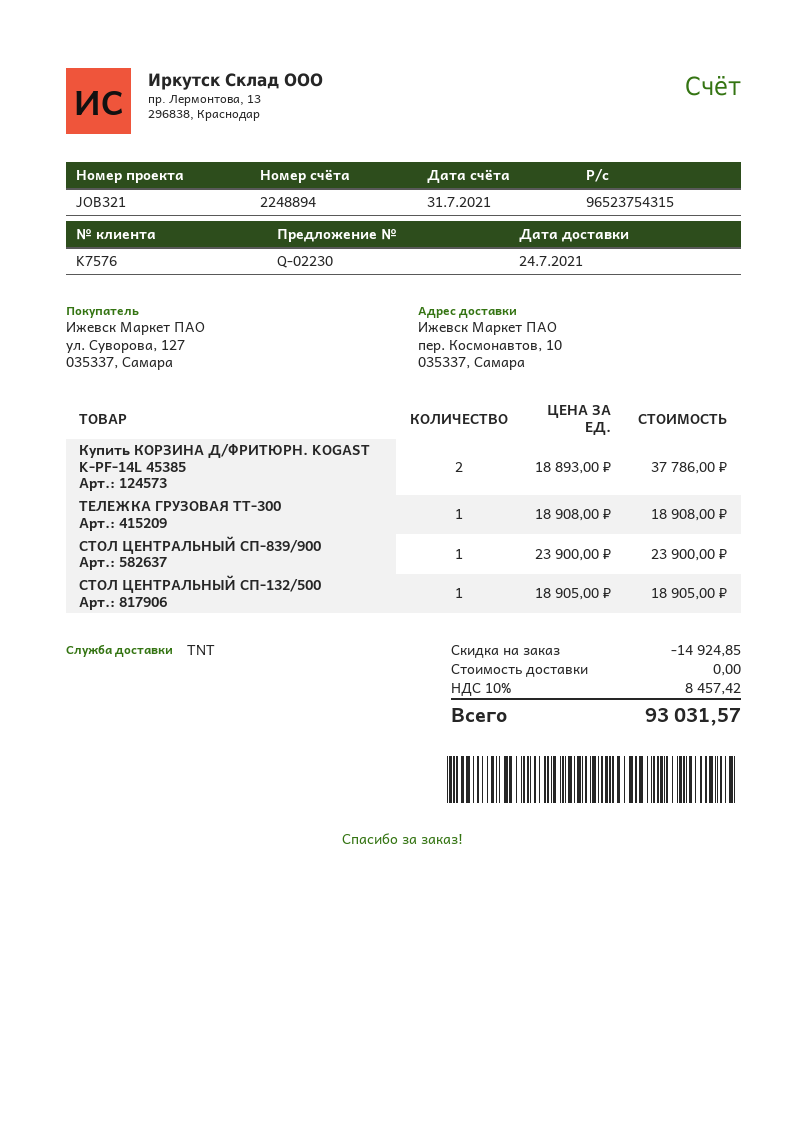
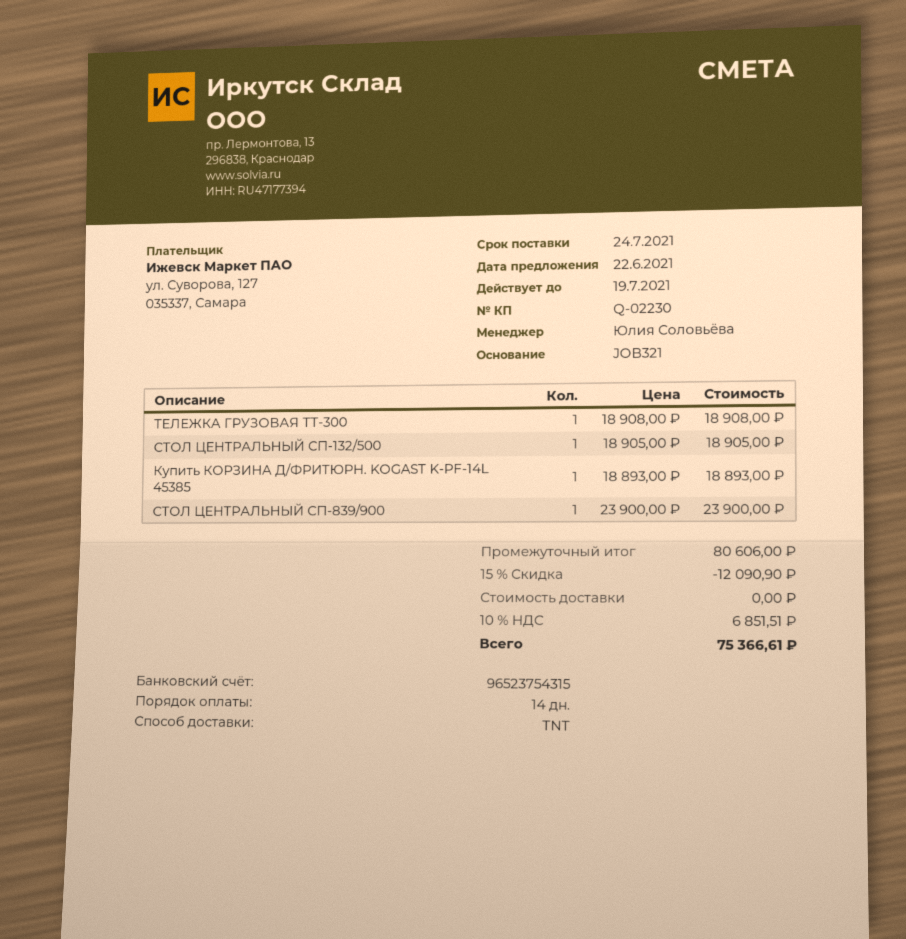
Купить КОРЗИНА Д/ФРИТЮРН. KOGAST K-PF-14L 45385: 2 x 18893.00 = 37786.00 -> 1 x 18893.00 = 18893.00
discount: 14924.85 -> 12090.90
tax: 10% = 8457.42 -> 10% = 6851.51
total: 93031.57 -> 75366.61

